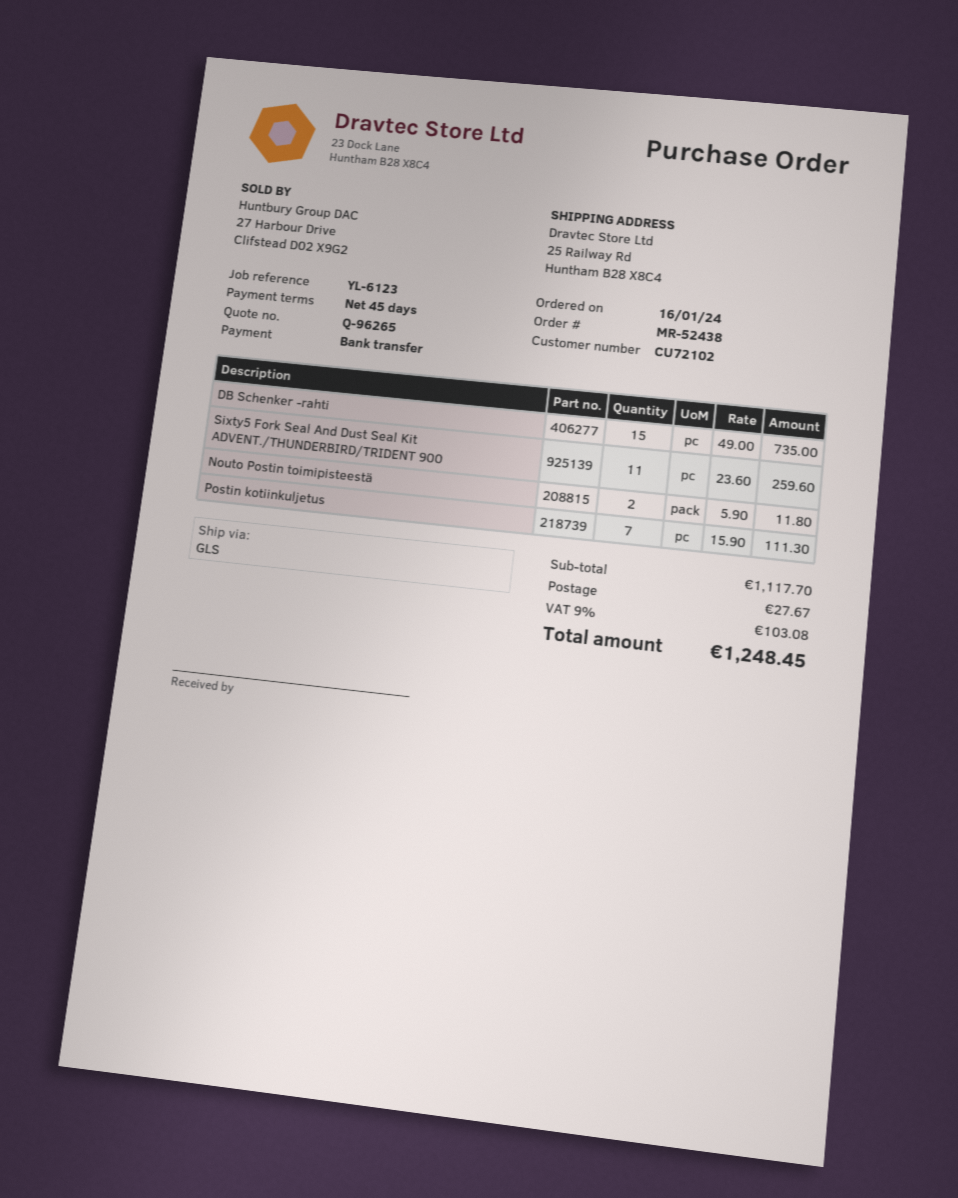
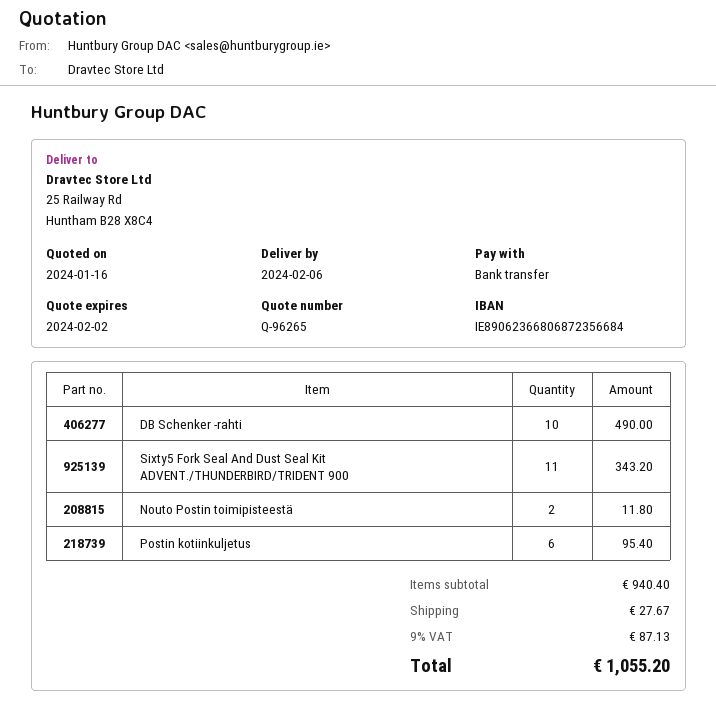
DB Schenker -rahti: 15 for 735.00 -> 10 for 490.00
Sixty5 Fork Seal And Dust Seal Kit ADVENT./THUNDERBIRD/TRIDENT 900: 11 for 259.60 -> 11 for 343.20
Postin kotiinkuljetus: 7 for 111.30 -> 6 for 95.40
subtotal: 1117.70 -> 940.40
tax: 9% = 103.08 -> 9% = 87.13
total: 1248.45 -> 1055.20

